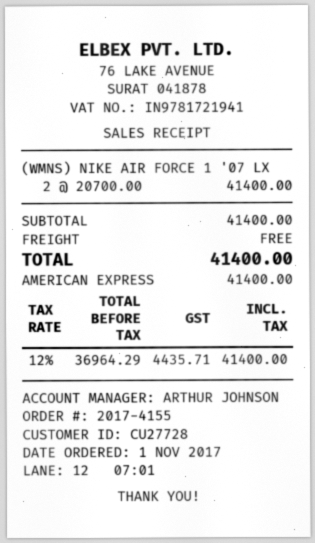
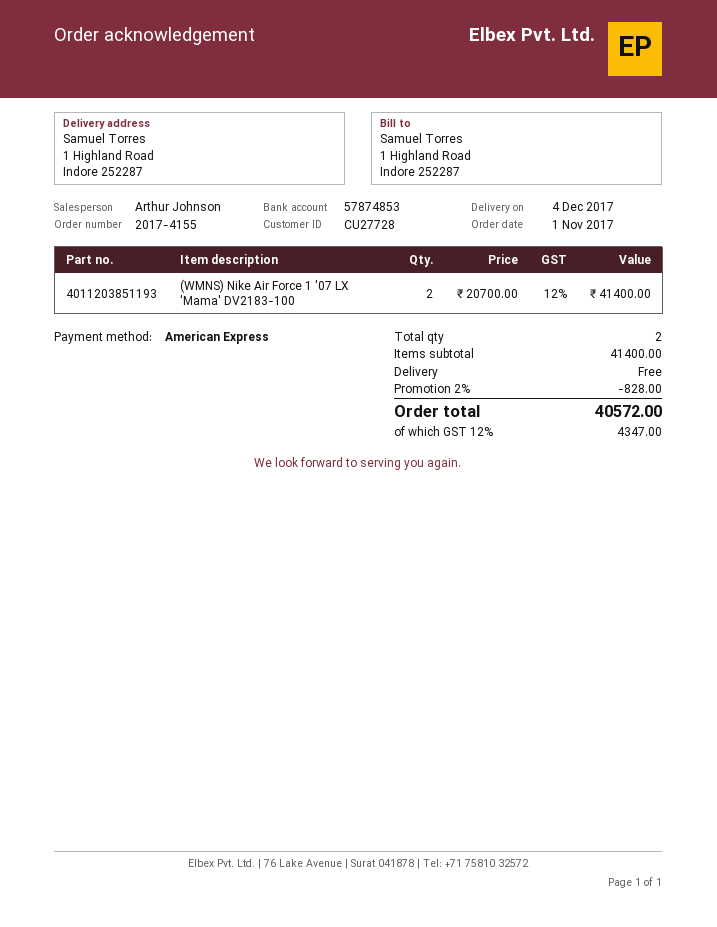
discount: none -> 2% = 828.00
tax: 12% = 4435.71 -> 12% = 4347.00
total: 41400.00 -> 40572.00

